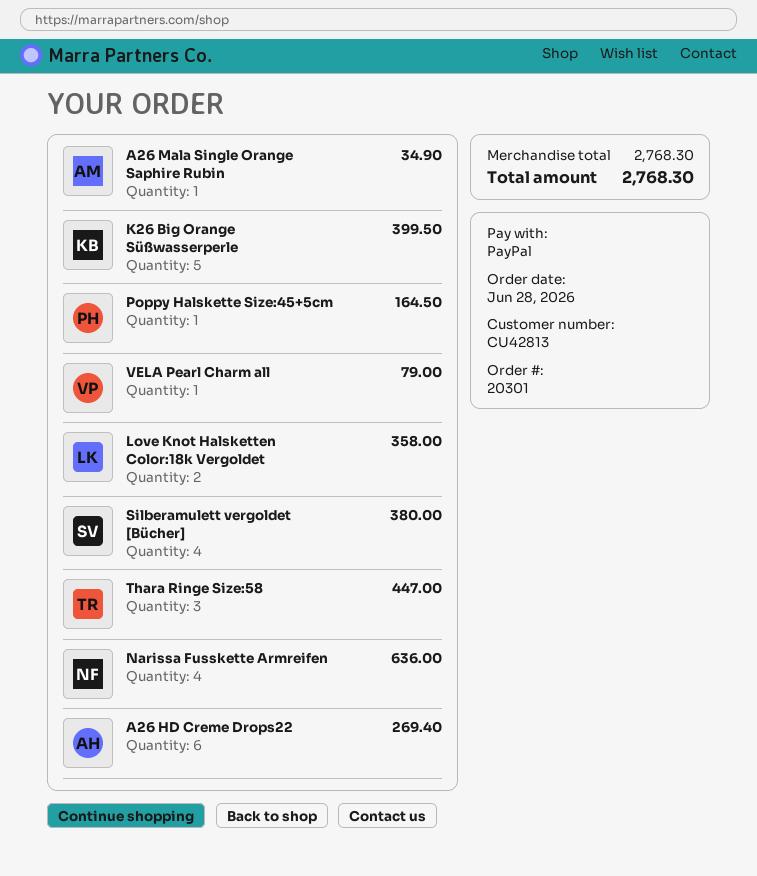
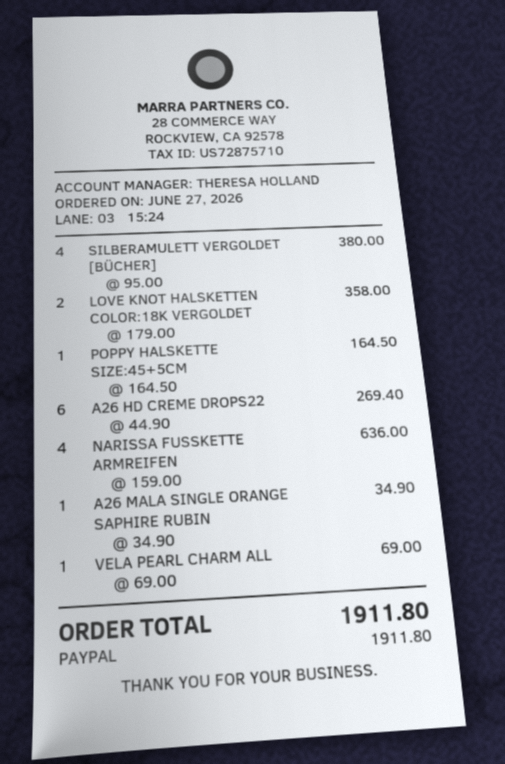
order date: 2026-06-28 -> 2026-06-27
K26 Big Orange Süßwasserperle: 5 for 399.50 -> none
VELA Pearl Charm all: 1 for 79.00 -> 1 for 69.00
Thara Ringe Size:58: 3 for 447.00 -> none
total: 2768.30 -> 1911.80

